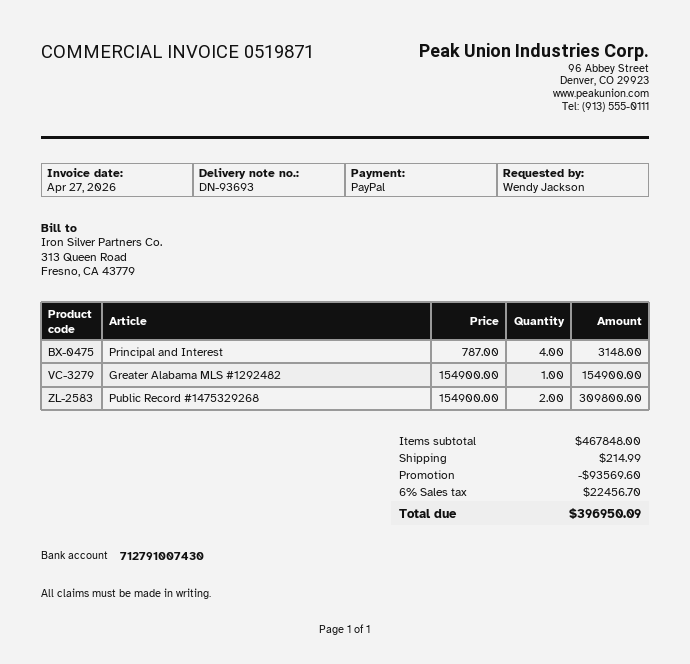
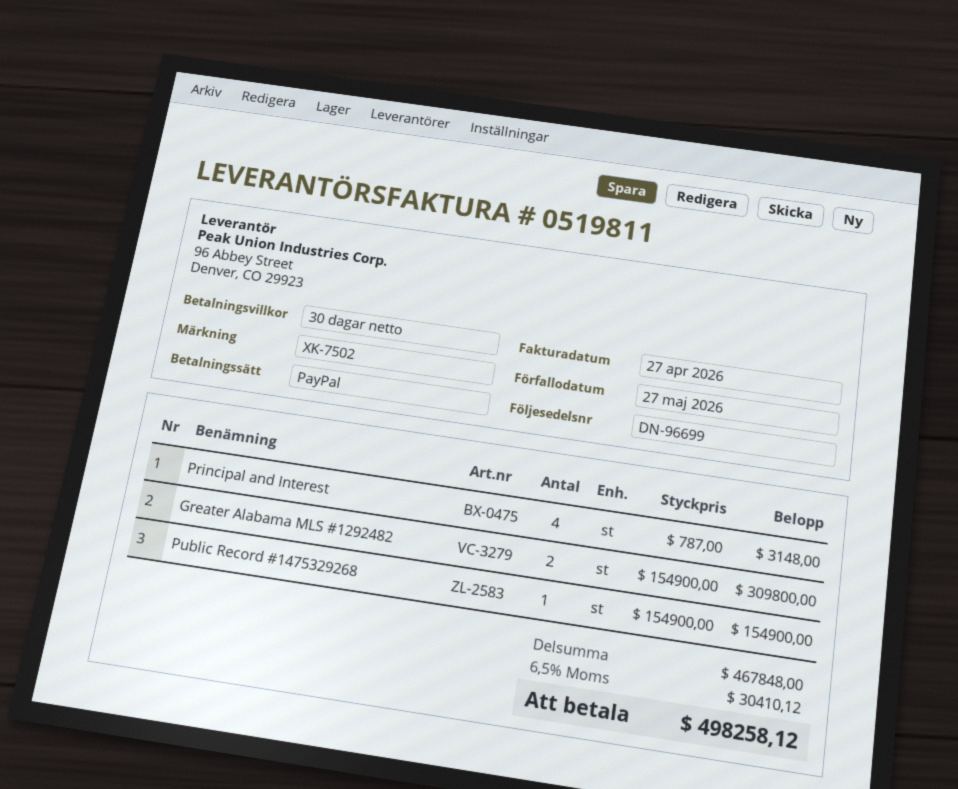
delivery note number: DN-93693 -> DN-96699
invoice number: 0519871 -> 0519811
Greater Alabama MLS #1292482: 1 x 154900.00 = 154900.00 -> 2 x 154900.00 = 309800.00
Public Record #1475329268: 2 x 154900.00 = 309800.00 -> 1 x 154900.00 = 154900.00
discount: 93569.60 -> none
shipping: 214.99 -> none
tax: 6% = 22456.70 -> 6.5% = 30410.12
total: 396950.09 -> 498258.12

